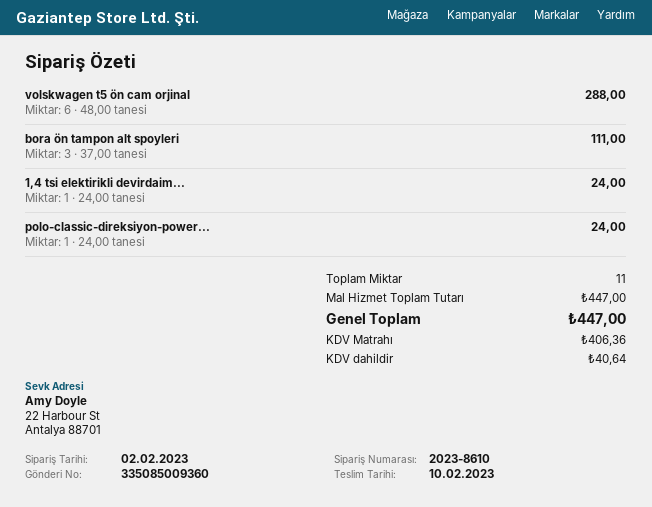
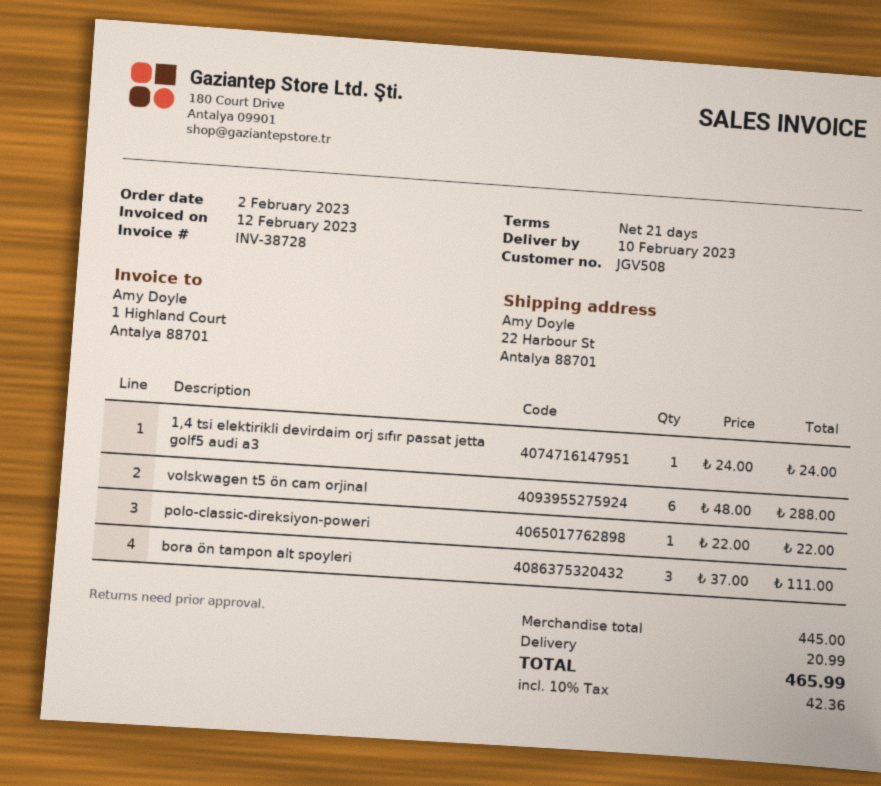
polo-classic-direksiyon-power...: 1 x 24.00 = 24.00 -> 1 x 22.00 = 22.00
subtotal: 447.00 -> 445.00
shipping: none -> 20.99
tax: 40.64 -> 42.36
total: 447.00 -> 465.99

